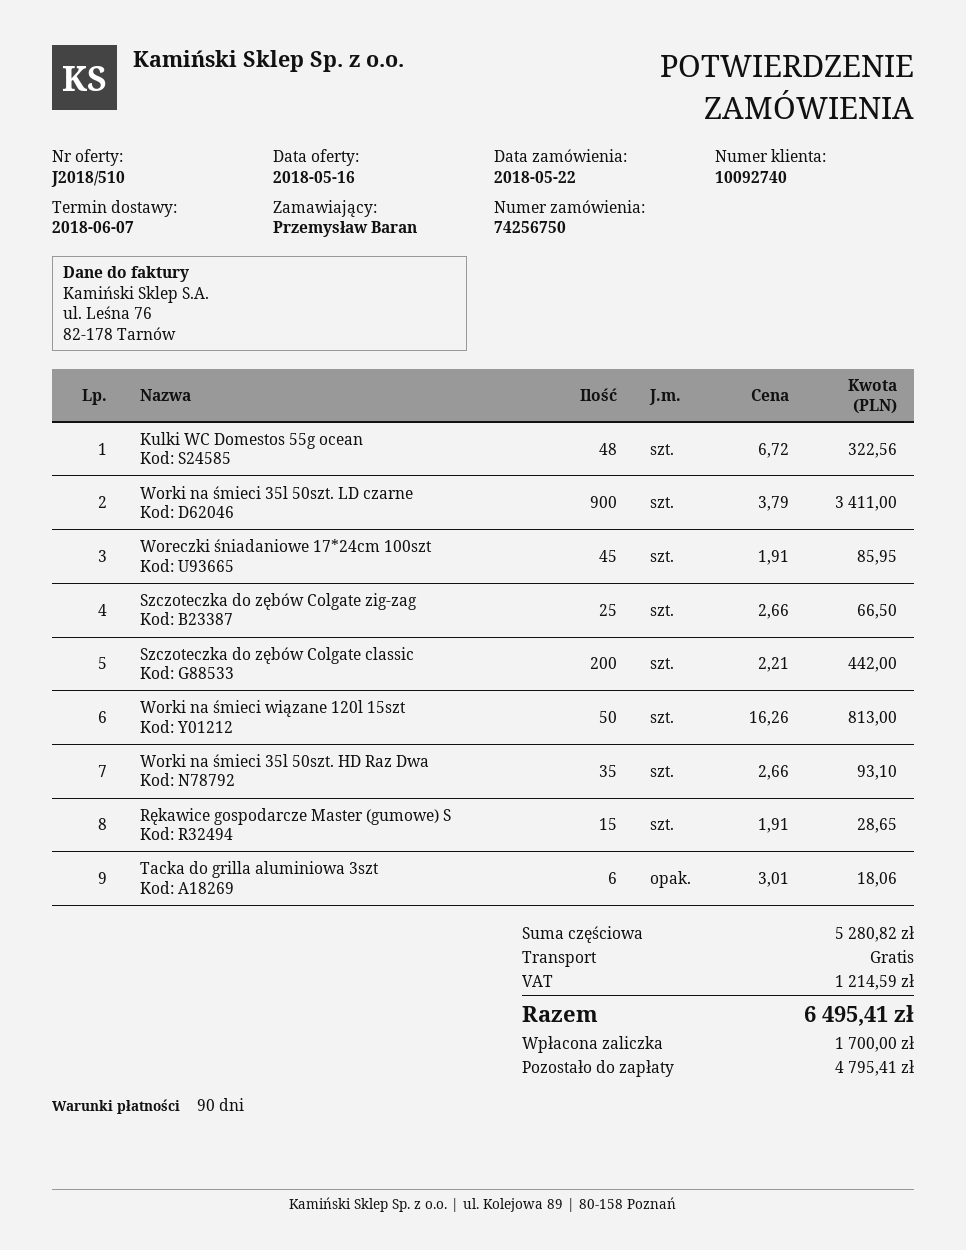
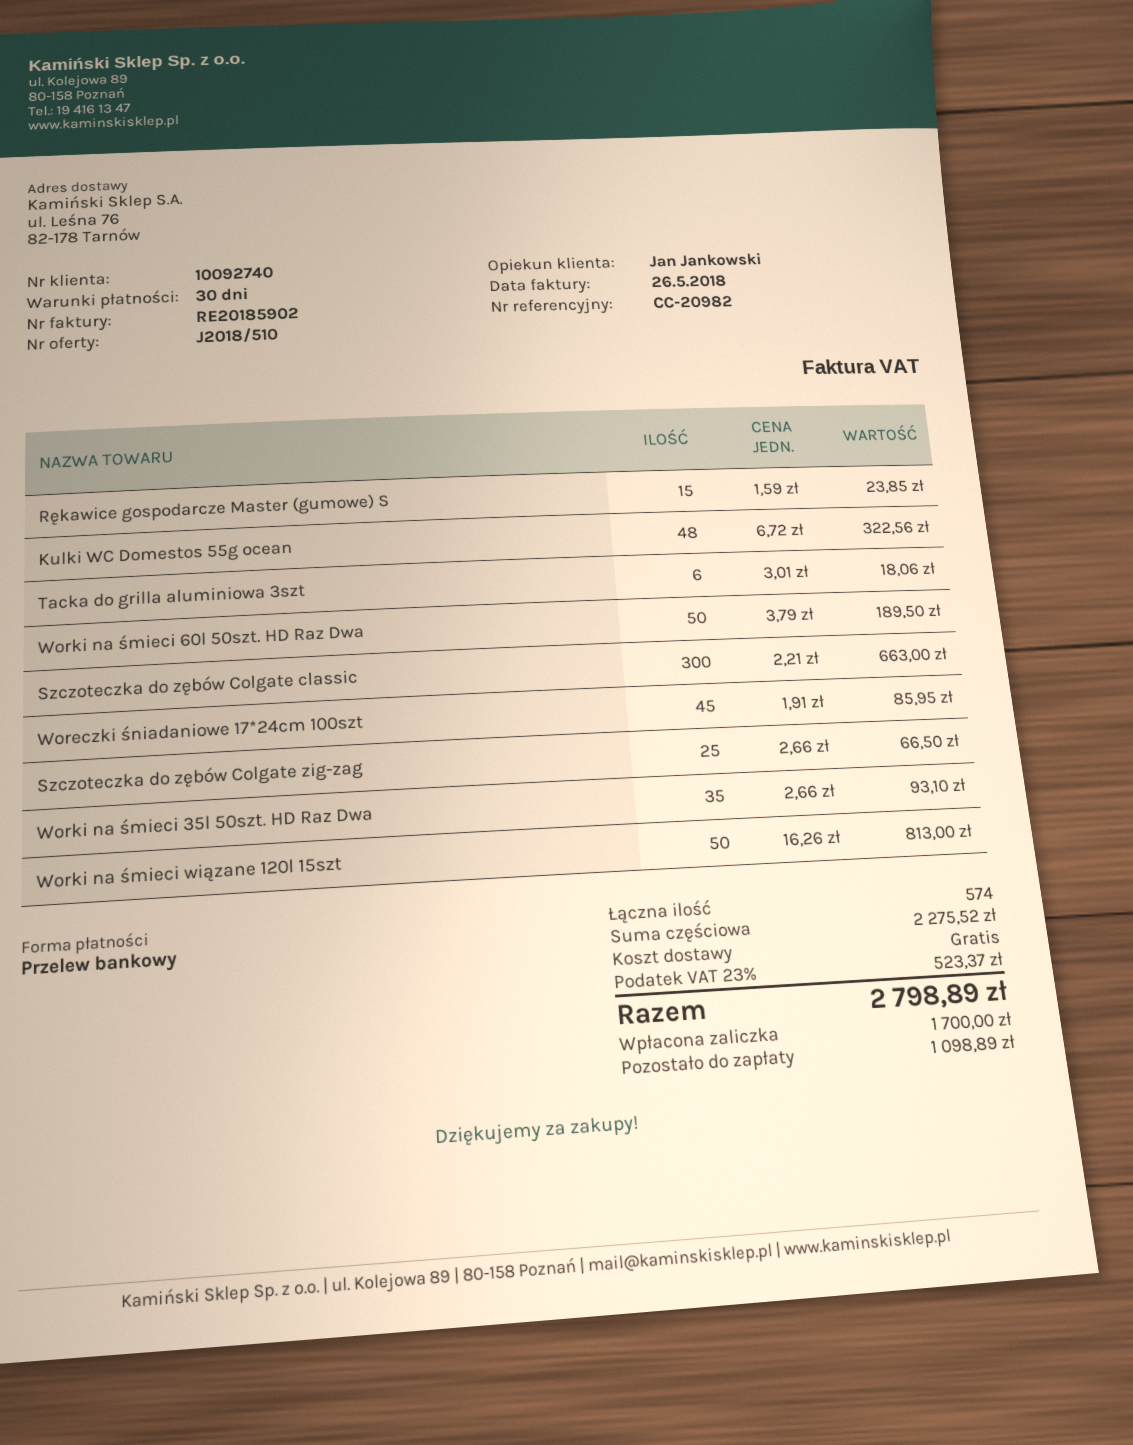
payment terms: 90 days -> 30 days
Worki na śmieci 35l 50szt. LD czarne: 900 x 3.79 = 3411.00 -> none
Szczoteczka do zębów Colgate classic: 200 x 2.21 = 442.00 -> 300 x 2.21 = 663.00
Rękawice gospodarcze Master (gumowe) S: 15 x 1.91 = 28.65 -> 15 x 1.59 = 23.85
Worki na śmieci 60l 50szt. HD Raz Dwa: none -> 50 x 3.79 = 189.50
subtotal: 5280.82 -> 2275.52
tax: 1214.59 -> 523.37
total: 6495.41 -> 2798.89
balance: 4795.41 -> 1098.89

